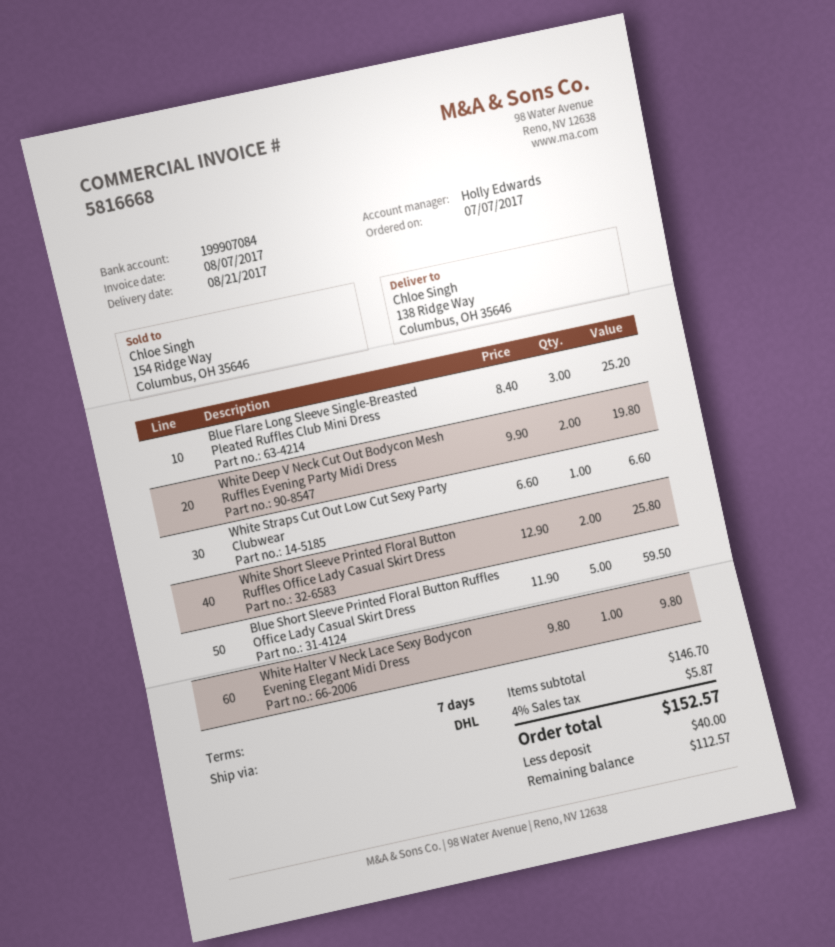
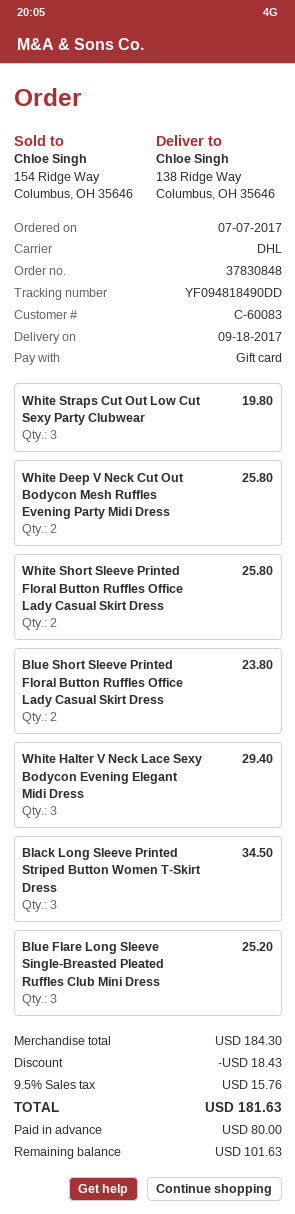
delivery date: 2017-08-21 -> 2017-09-18
White Deep V Neck Cut Out Bodycon Mesh Ruffles Evening Party Midi Dress: 2 for 19.80 -> 2 for 25.80
White Straps Cut Out Low Cut Sexy Party Clubwear: 1 for 6.60 -> 3 for 19.80
Blue Short Sleeve Printed Floral Button Ruffles Office Lady Casual Skirt Dress: 5 for 59.50 -> 2 for 23.80
White Halter V Neck Lace Sexy Bodycon Evening Elegant Midi Dress: 1 for 9.80 -> 3 for 29.40
Black Long Sleeve Printed Striped Button Women T-Skirt Dress: none -> 3 for 34.50
subtotal: 146.70 -> 184.30
discount: none -> 18.43
tax: 4% = 5.87 -> 9.5% = 15.76
total: 152.57 -> 181.63
deposit: 40.00 -> 80.00
balance: 112.57 -> 101.63

